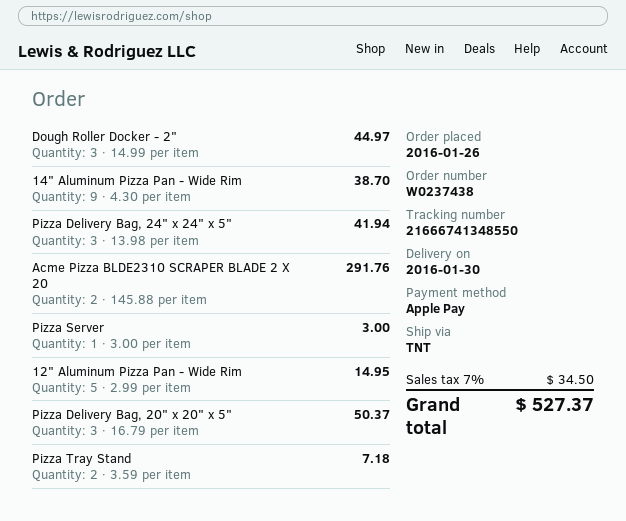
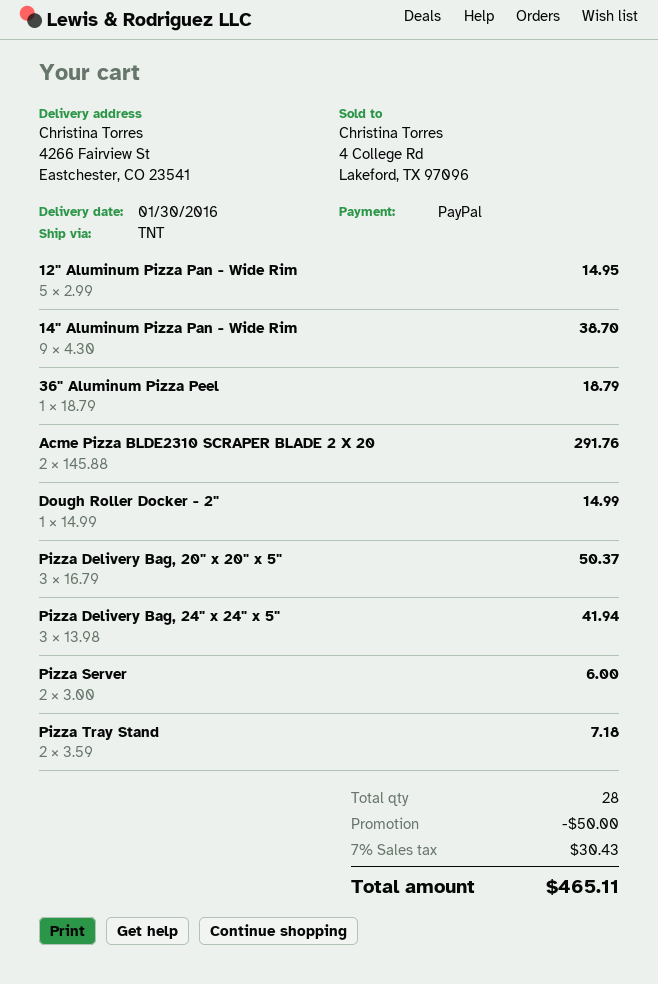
payment method: Apple Pay -> PayPal
Dough Roller Docker - 2": 3 x 14.99 = 44.97 -> 1 x 14.99 = 14.99
Pizza Server: 1 x 3.00 = 3.00 -> 2 x 3.00 = 6.00
36" Aluminum Pizza Peel: none -> 1 x 18.79 = 18.79
discount: none -> 50.00
tax: 7% = 34.50 -> 7% = 30.43
total: 527.37 -> 465.11

